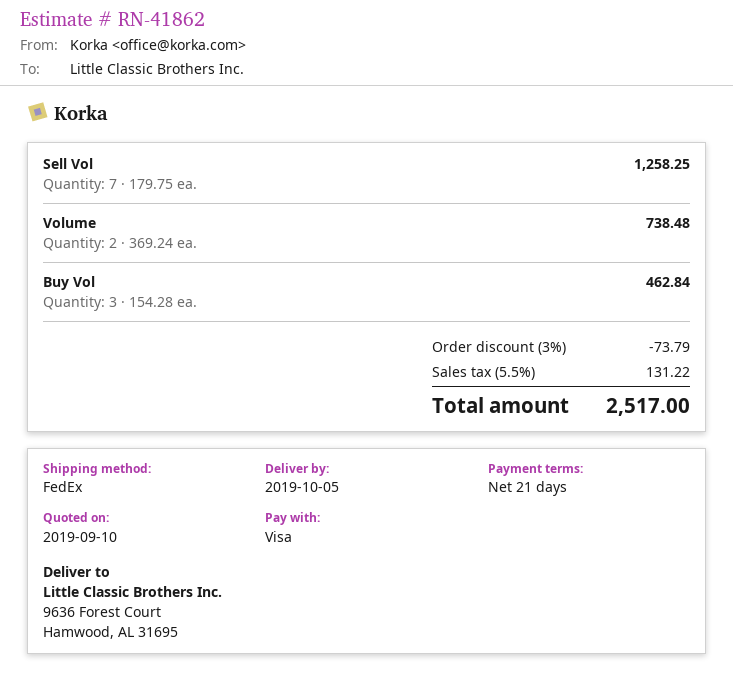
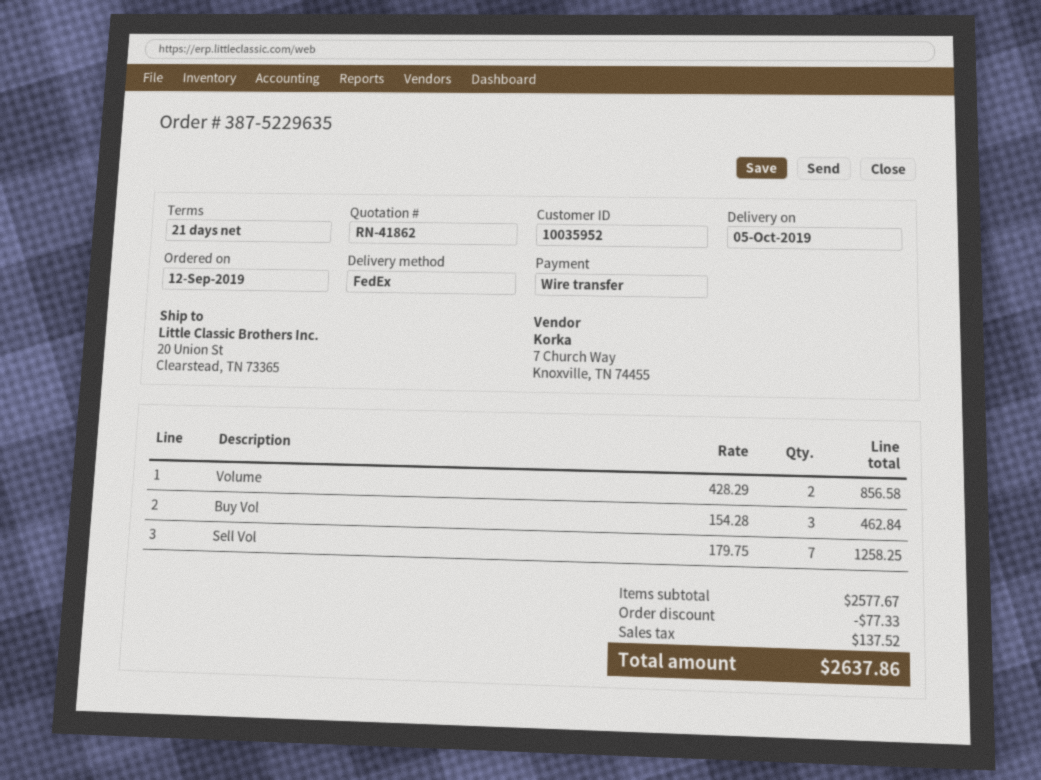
payment method: Visa -> bank transfer
ship to: 9636 Forest Court, Hamwood, AL 31695 -> 20 Union St, Clearstead, TN 73365
Volume: 2 x 369.24 = 738.48 -> 2 x 428.29 = 856.58
discount: 73.79 -> 77.33
tax: 131.22 -> 137.52
total: 2517.00 -> 2637.86

